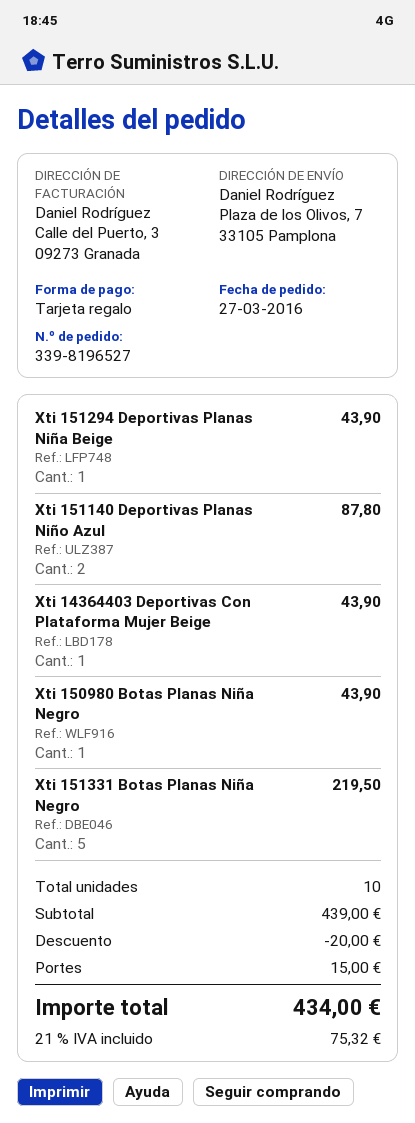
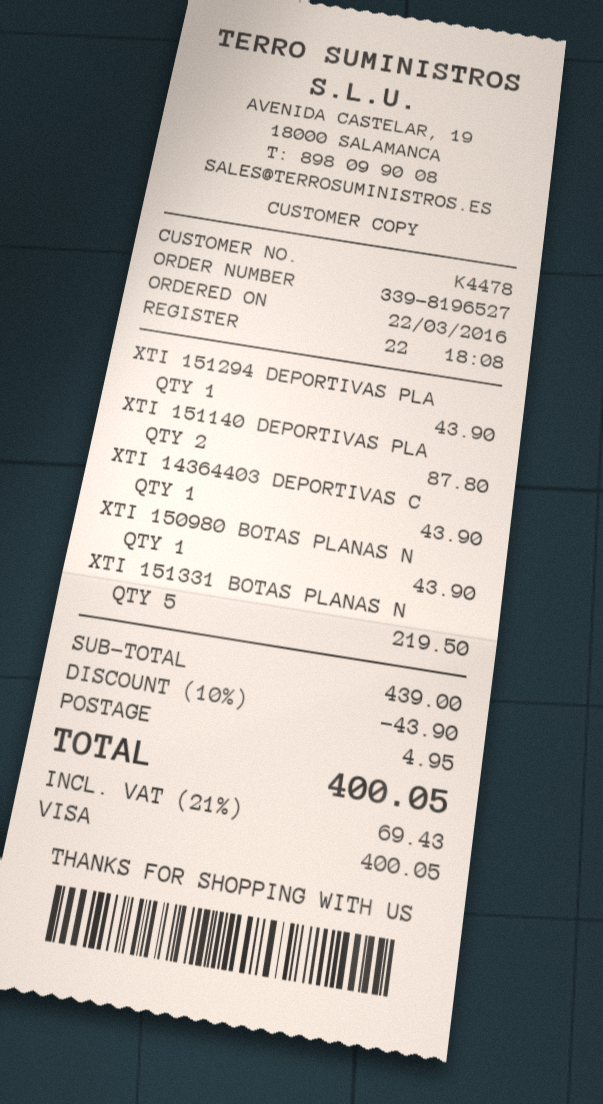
order date: 2016-03-27 -> 2016-03-22
payment method: gift card -> Visa
discount: 20.00 -> 43.90
shipping: 15.00 -> 4.95
tax: 21% = 75.32 -> 21% = 69.43
total: 434.00 -> 400.05

